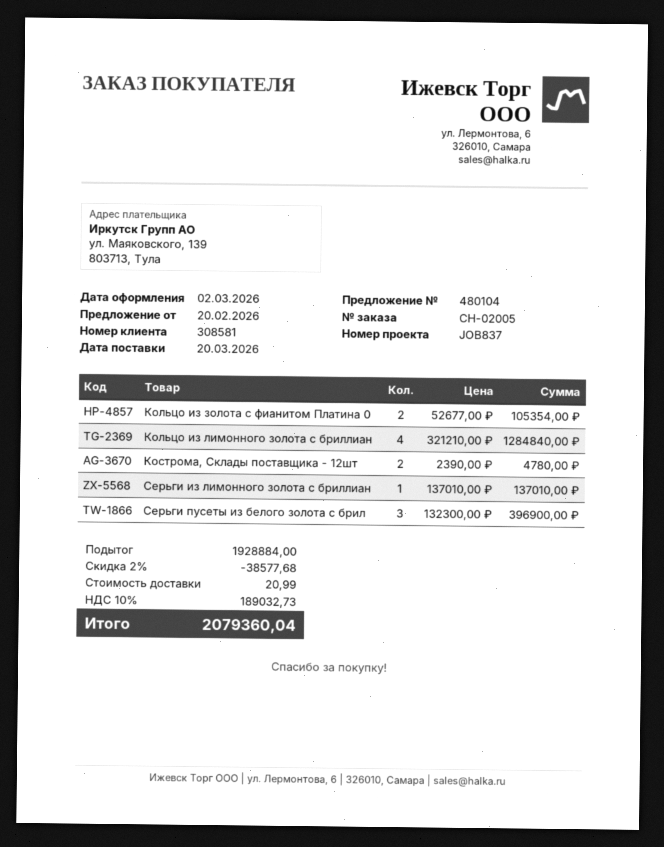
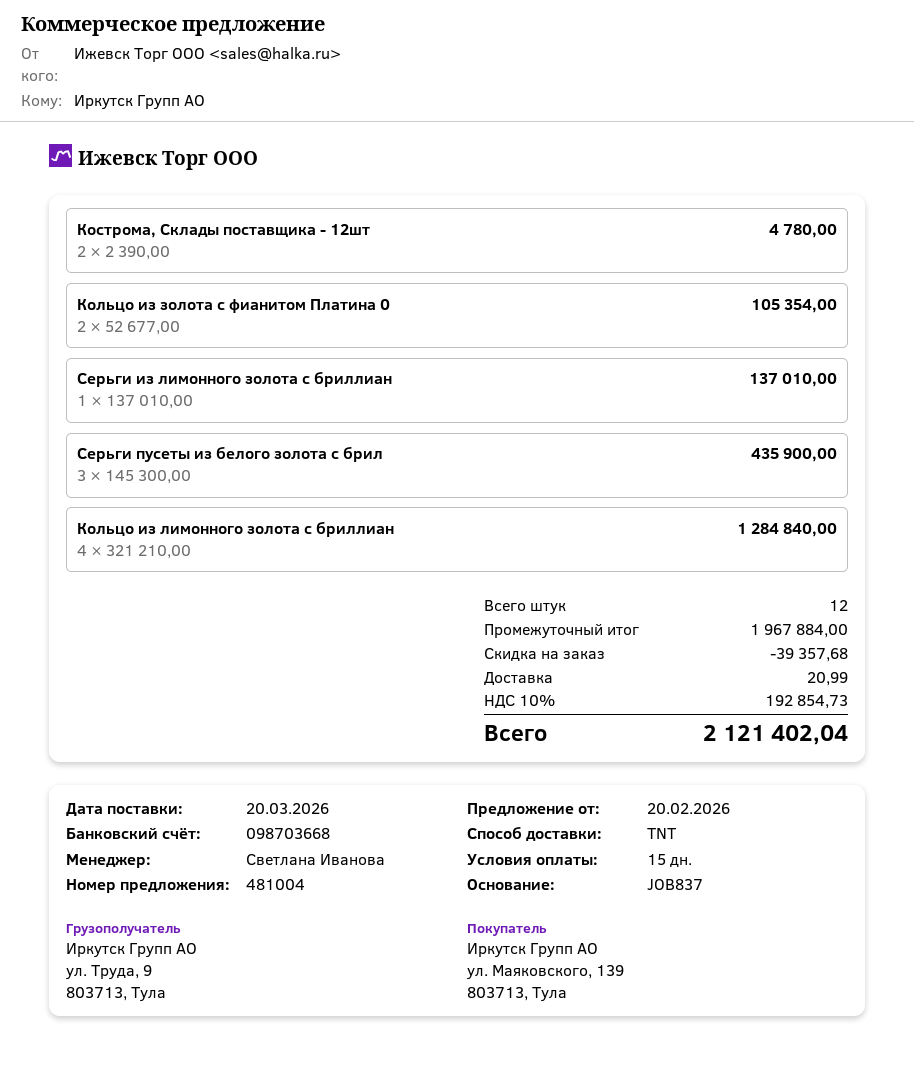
quote number: 480104 -> 481004
Серьги пусеты из белого золота с брил: 3 x 132300.00 = 396900.00 -> 3 x 145300.00 = 435900.00
subtotal: 1928884.00 -> 1967884.00
discount: 38577.68 -> 39357.68
tax: 10% = 189032.73 -> 10% = 192854.73
total: 2079360.04 -> 2121402.04

